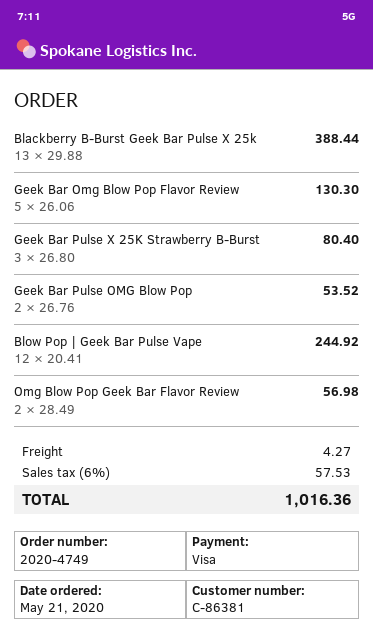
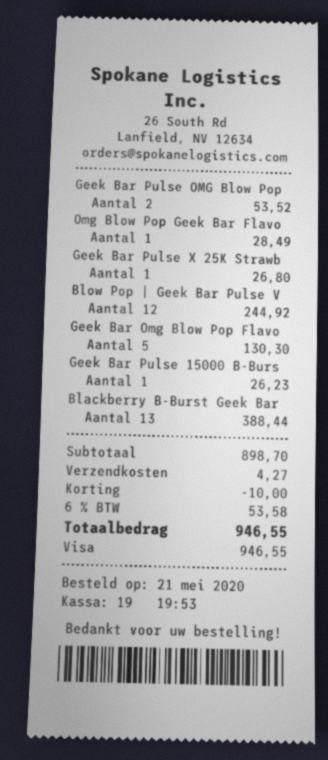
Geek Bar Pulse X 25K Strawberry B-Burst: 3 for 80.40 -> 1 for 26.80
Omg Blow Pop Geek Bar Flavor Review: 2 for 56.98 -> 1 for 28.49
Geek Bar Pulse 15000 B-Burs: none -> 1 for 26.23
discount: none -> 10.00
tax: 6% = 57.53 -> 6% = 53.58
total: 1016.36 -> 946.55

